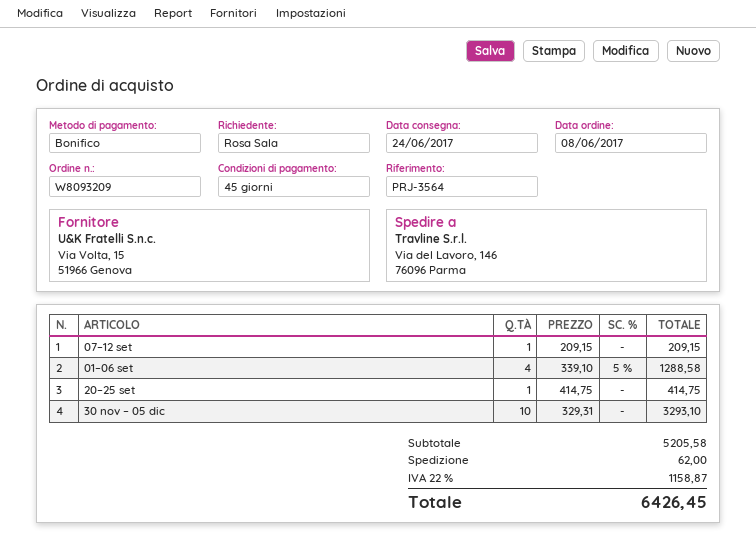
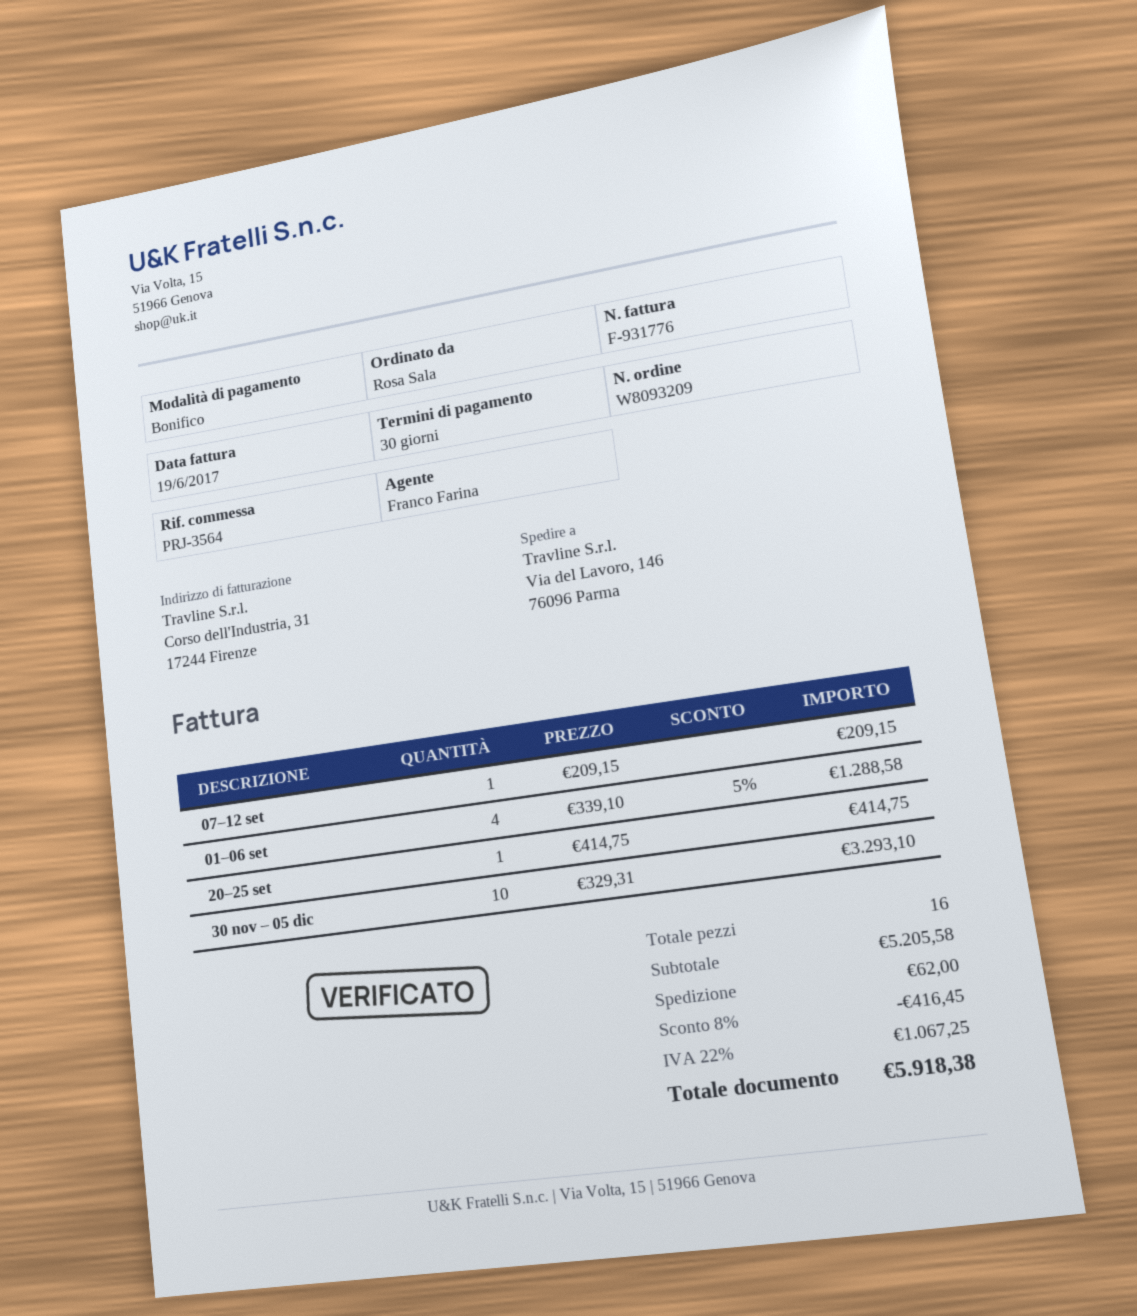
payment terms: 45 days -> 30 days
discount: none -> 8% = 416.45
tax: 22% = 1158.87 -> 22% = 1067.25
total: 6426.45 -> 5918.38

